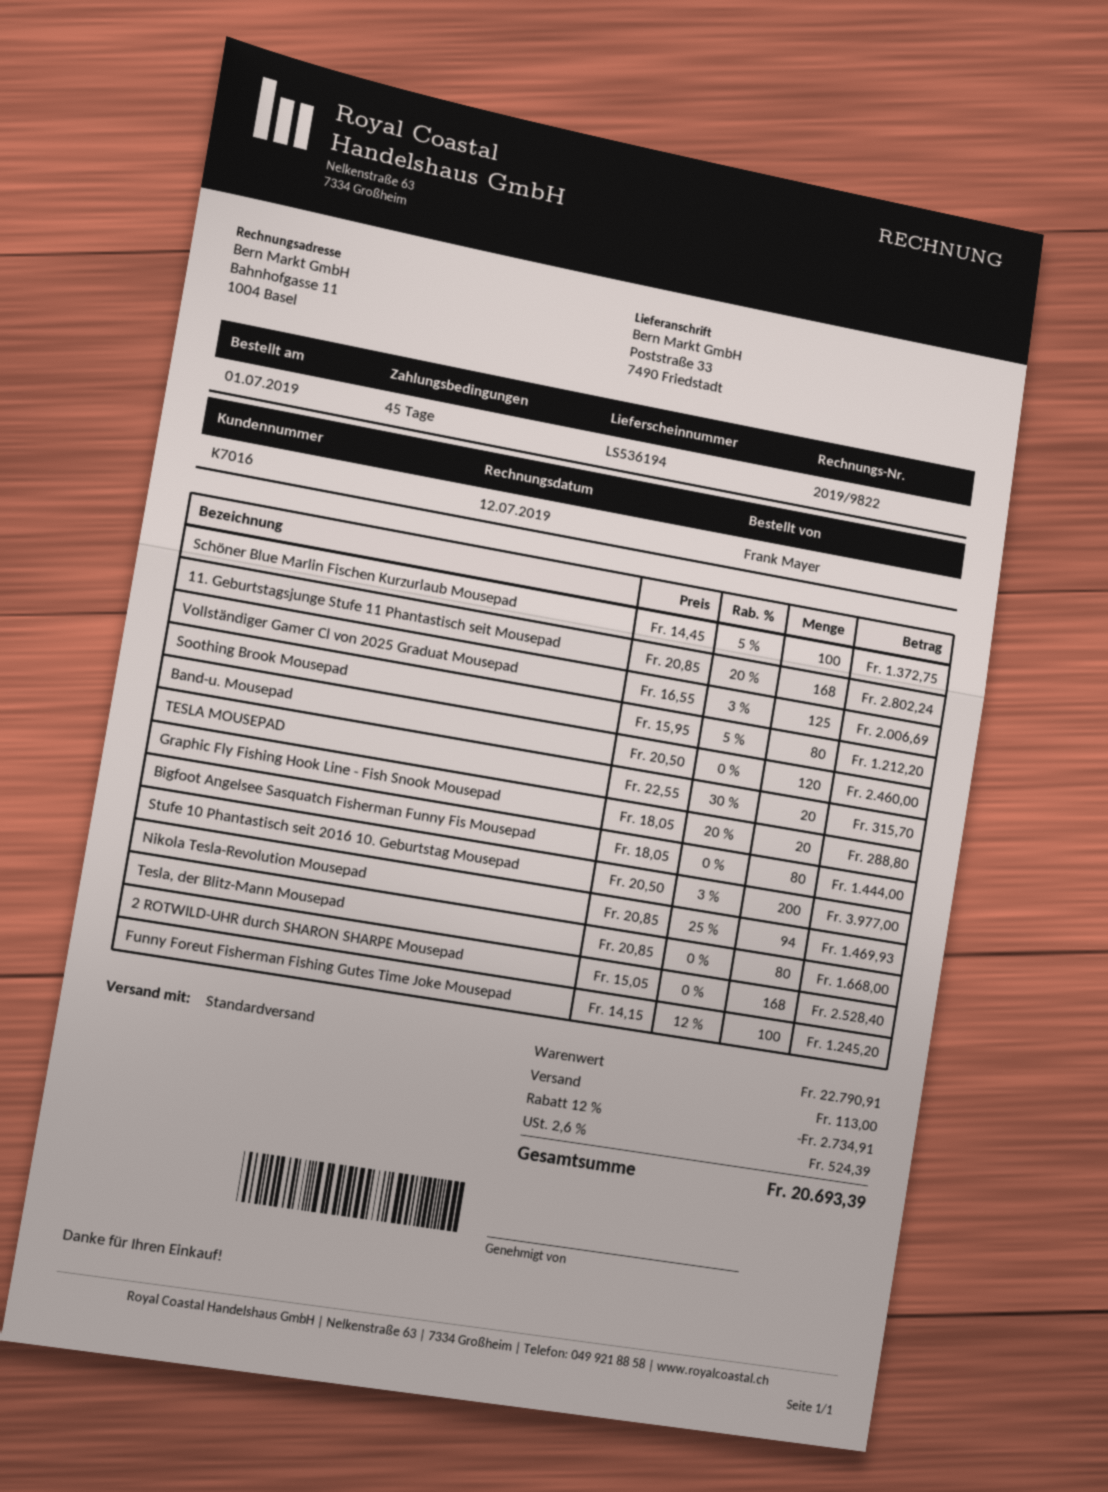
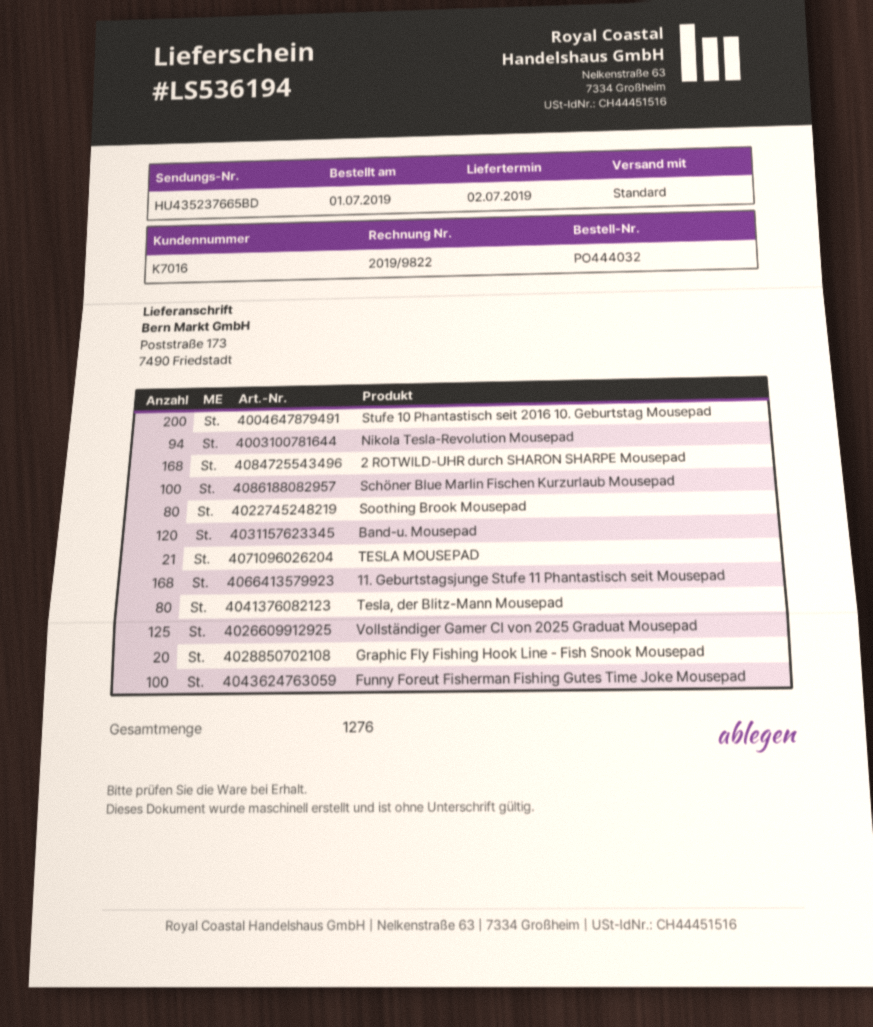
ship to: Poststraße 33, 7490 Friedstadt -> Poststraße 173, 7490 Friedstadt
TESLA MOUSEPAD: 20 -> 21
Bigfoot Angelsee Sasquatch Fisherman Funny Fis Mousepad: 80 -> none

